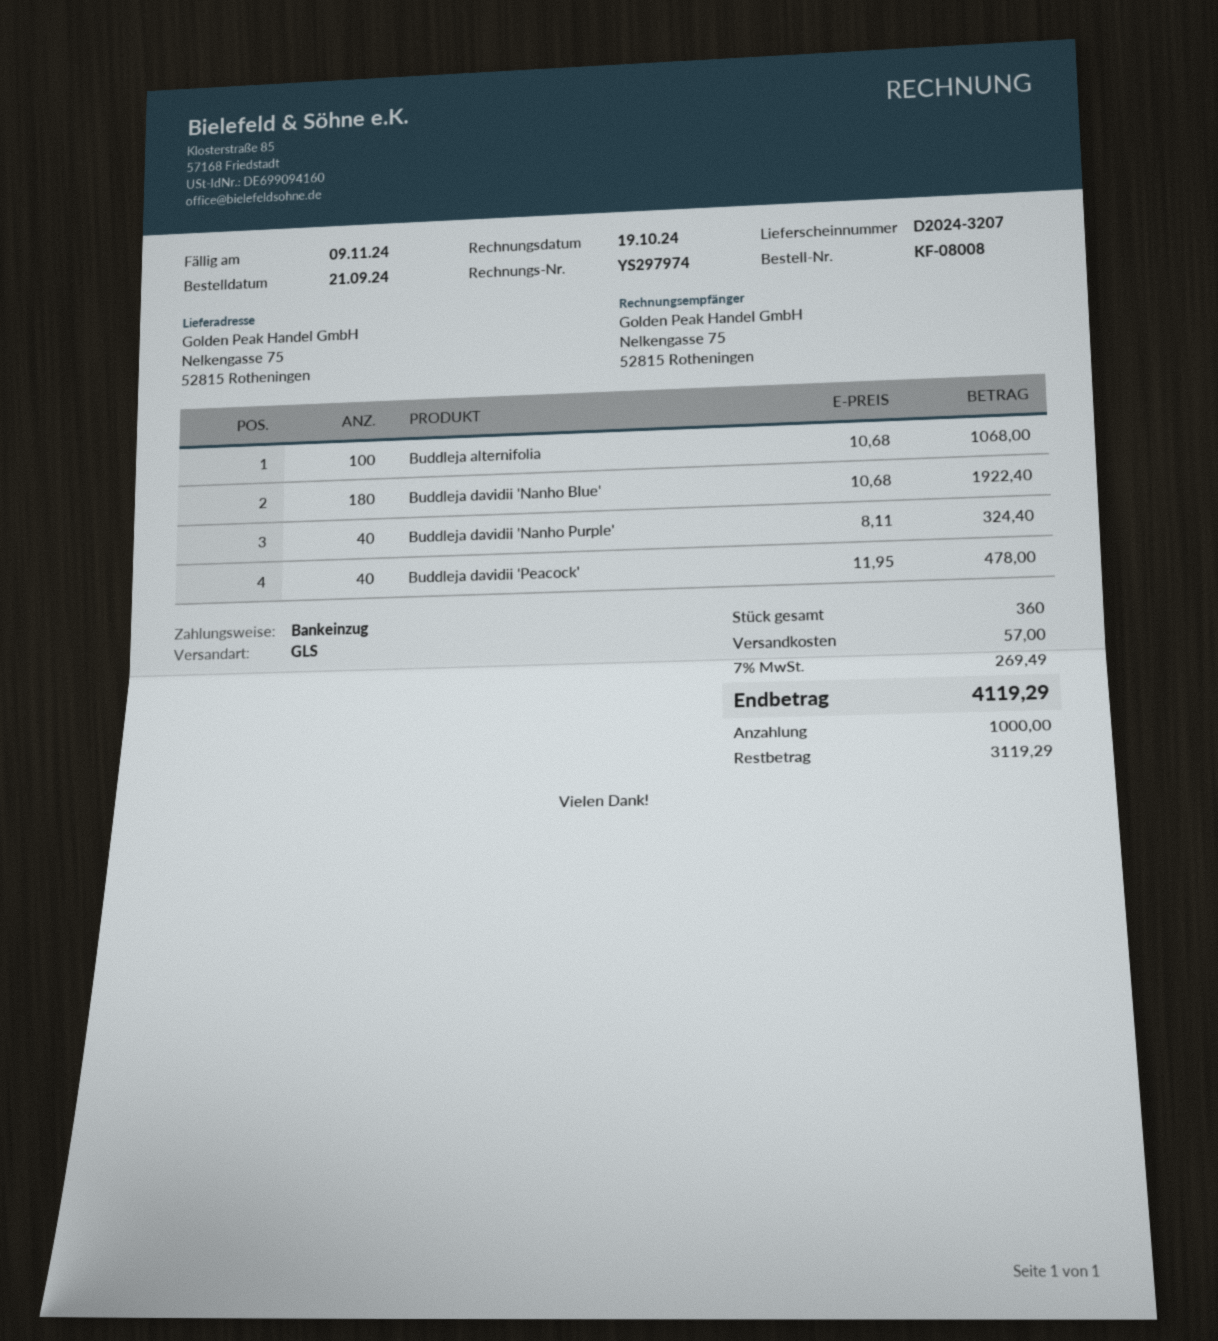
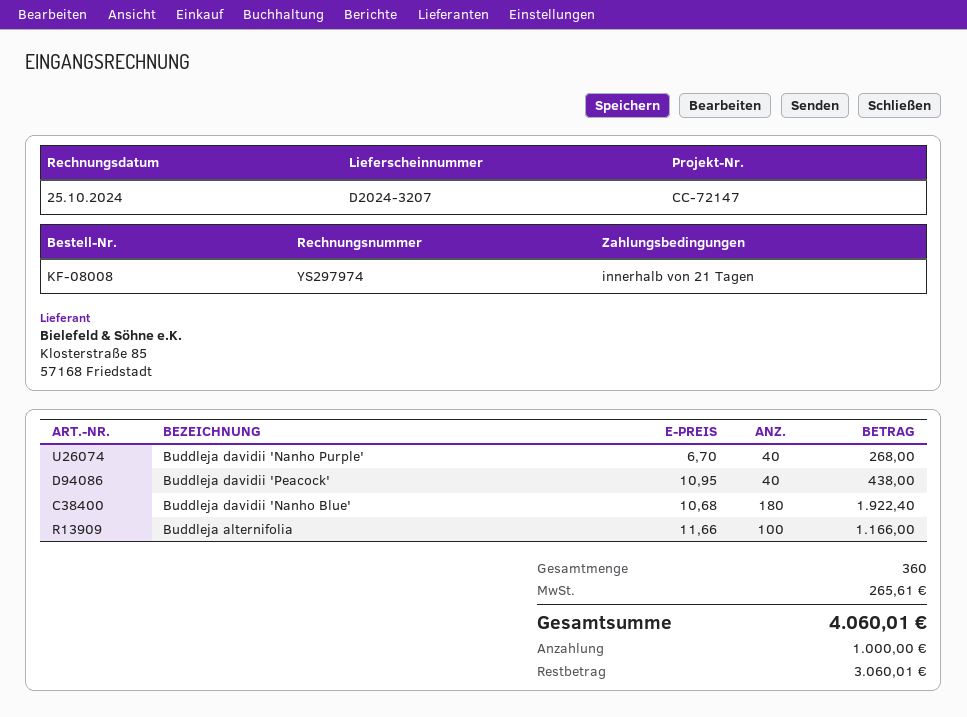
invoice date: 2024-10-19 -> 2024-10-25
Buddleja alternifolia: 100 x 10.68 = 1068.00 -> 100 x 11.66 = 1166.00
Buddleja davidii 'Nanho Purple': 40 x 8.11 = 324.40 -> 40 x 6.70 = 268.00
Buddleja davidii 'Peacock': 40 x 11.95 = 478.00 -> 40 x 10.95 = 438.00
shipping: 57.00 -> none
tax: 269.49 -> 265.61
total: 4119.29 -> 4060.01
balance: 3119.29 -> 3060.01

